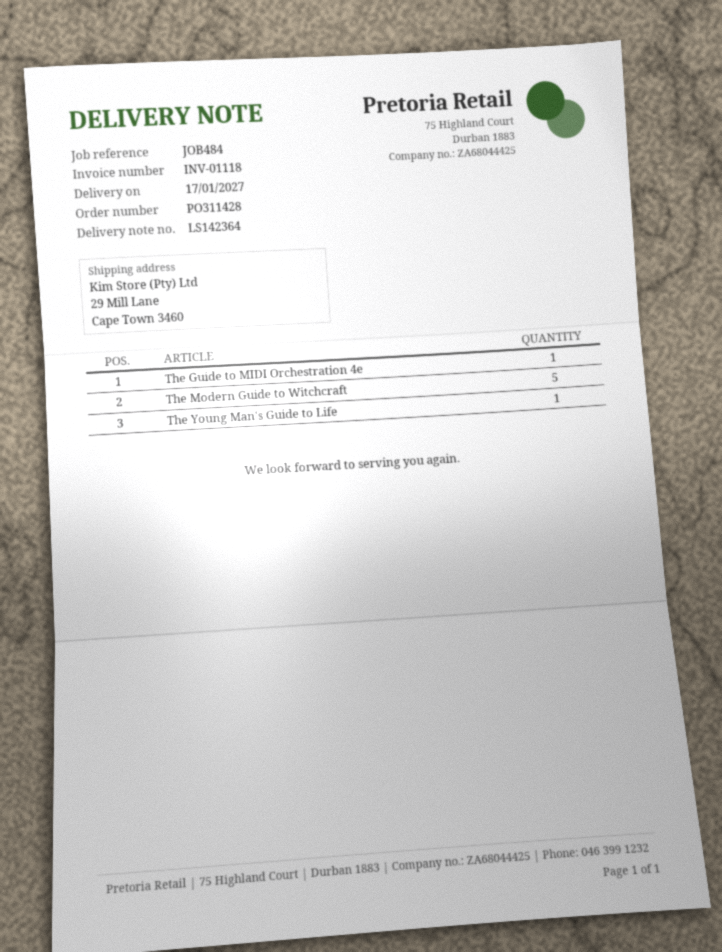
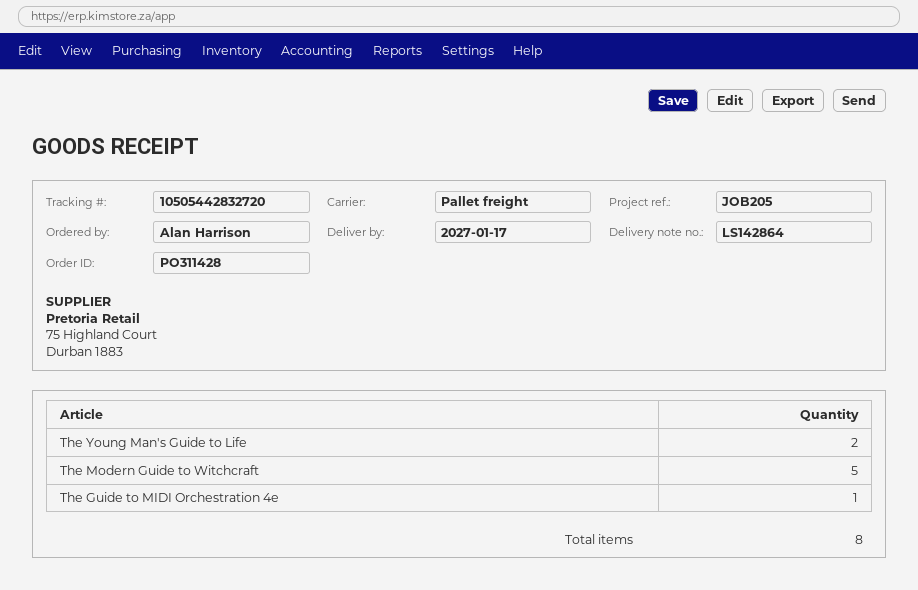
delivery note number: LS142364 -> LS142864
reference: JOB484 -> JOB205
The Young Man's Guide to Life: 1 -> 2

